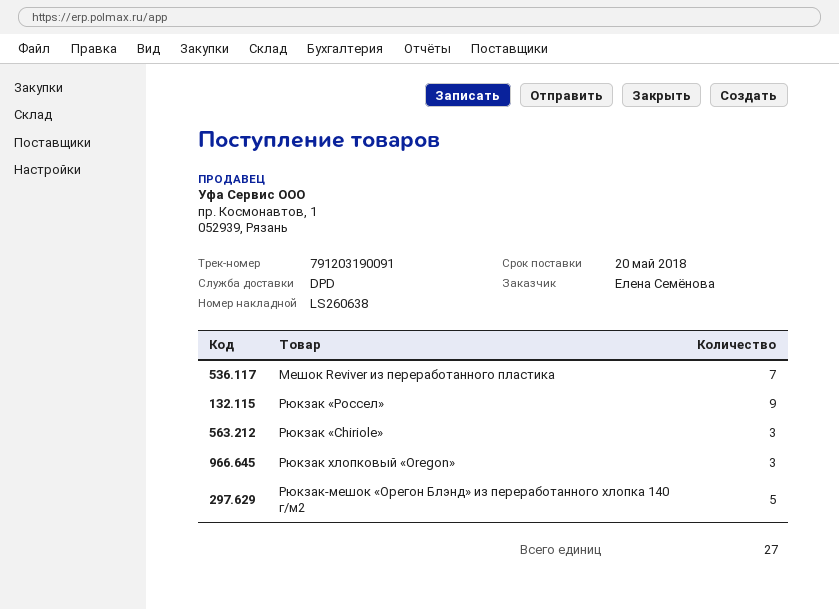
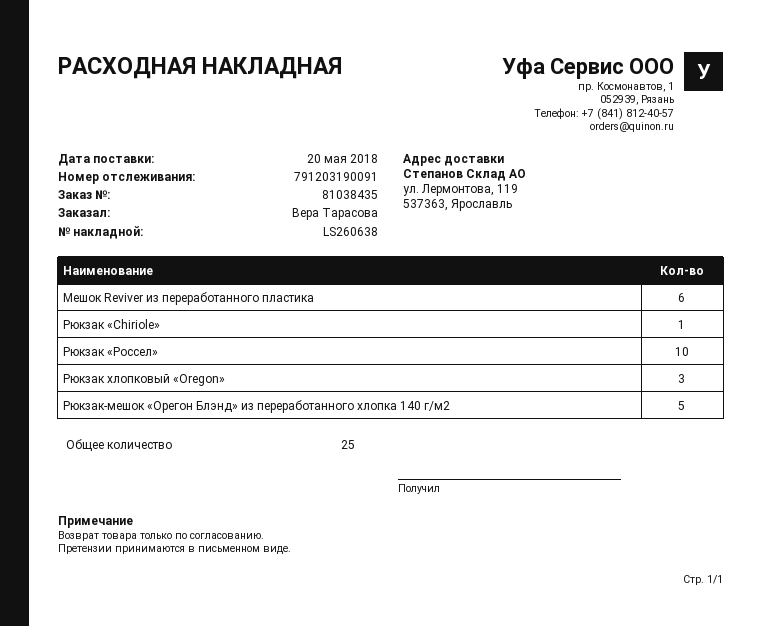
ordered by: Елена Семёнова -> Вера Тарасова
Мешок Reviver из переработанного пластика: 7 -> 6
Рюкзак «Россел»: 9 -> 10
Рюкзак «Chiriole»: 3 -> 1
total quantity: 27 -> 25

